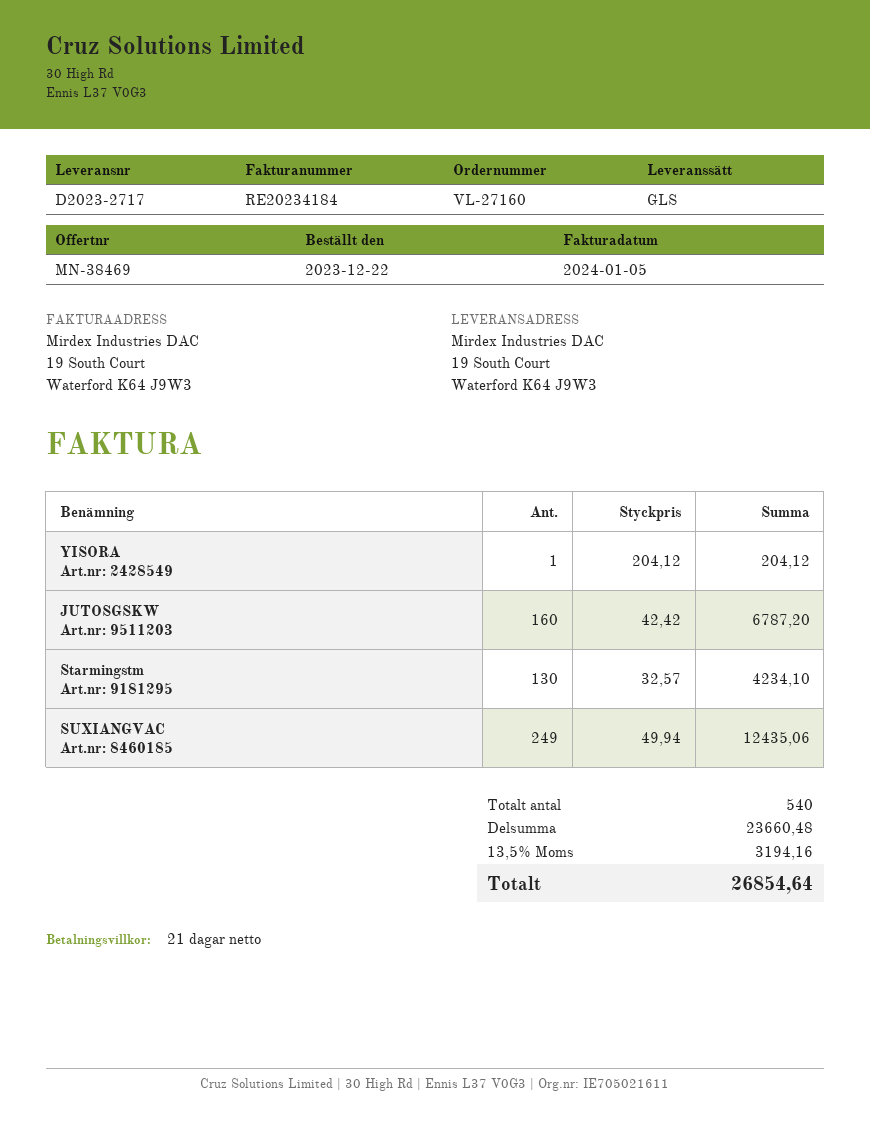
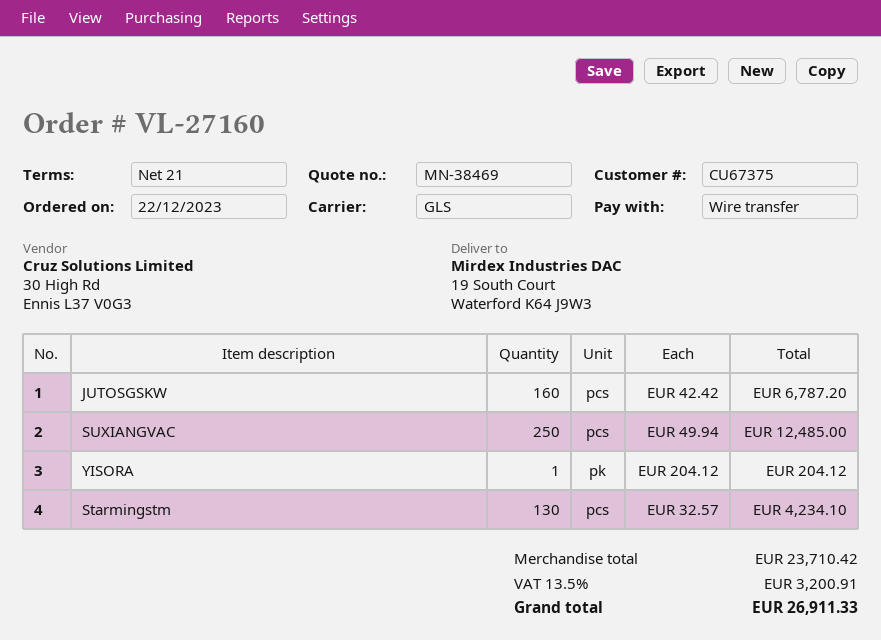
SUXIANGVAC: 249 x 49.94 = 12435.06 -> 250 x 49.94 = 12485.00
subtotal: 23660.48 -> 23710.42
tax: 13.5% = 3194.16 -> 13.5% = 3200.91
total: 26854.64 -> 26911.33

